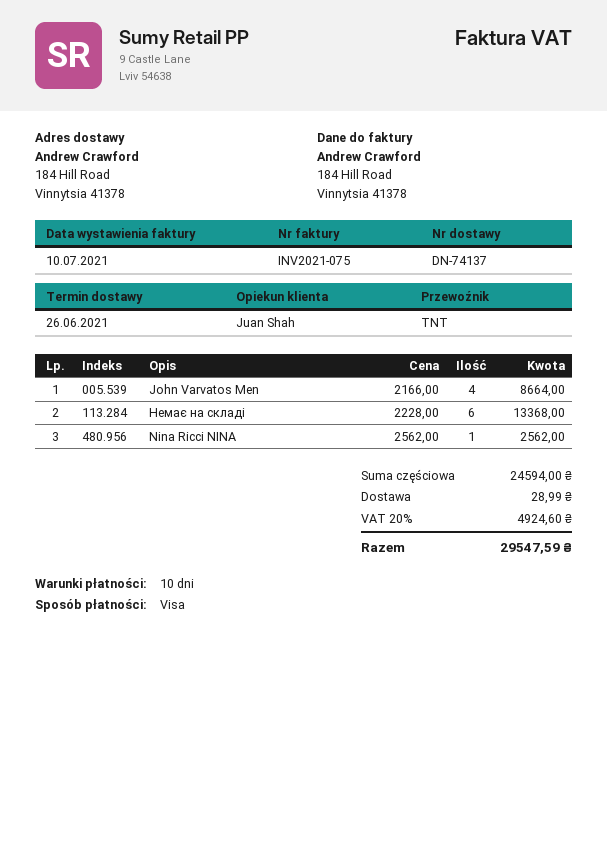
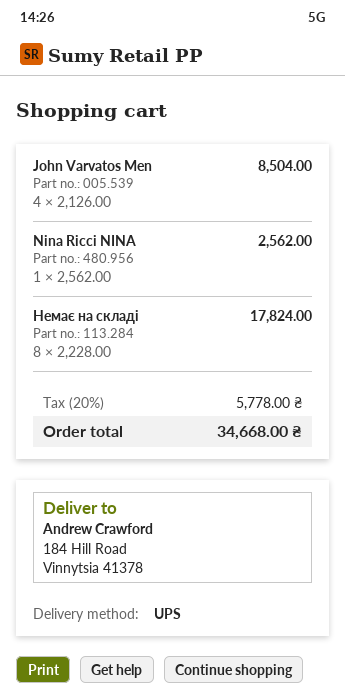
shipping method: TNT -> UPS
John Varvatos Men: 4 x 2166.00 = 8664.00 -> 4 x 2126.00 = 8504.00
Немає на складі: 6 x 2228.00 = 13368.00 -> 8 x 2228.00 = 17824.00
shipping: 28.99 -> none
tax: 20% = 4924.60 -> 20% = 5778.00
total: 29547.59 -> 34668.00

